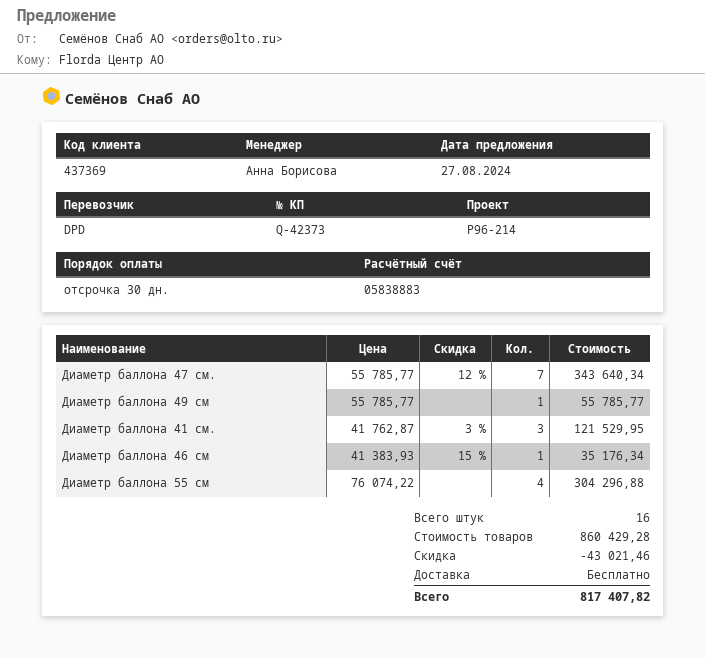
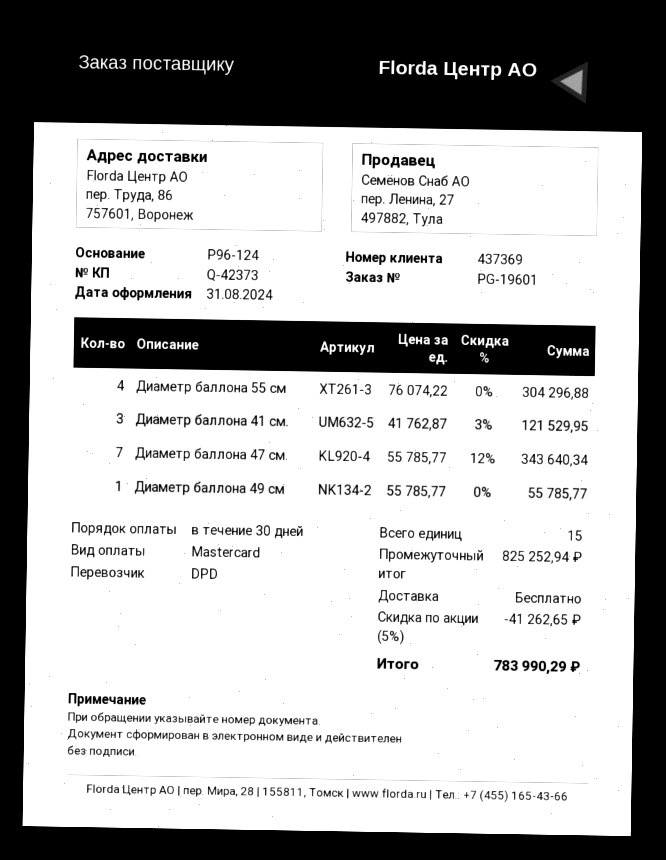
reference: P96-214 -> P96-124
Диаметр баллона 46 см: 1 x 41383.93 - 15% = 35176.34 -> none
total quantity: 16 -> 15
subtotal: 860429.28 -> 825252.94
discount: 43021.46 -> 41262.65
total: 817407.82 -> 783990.29

